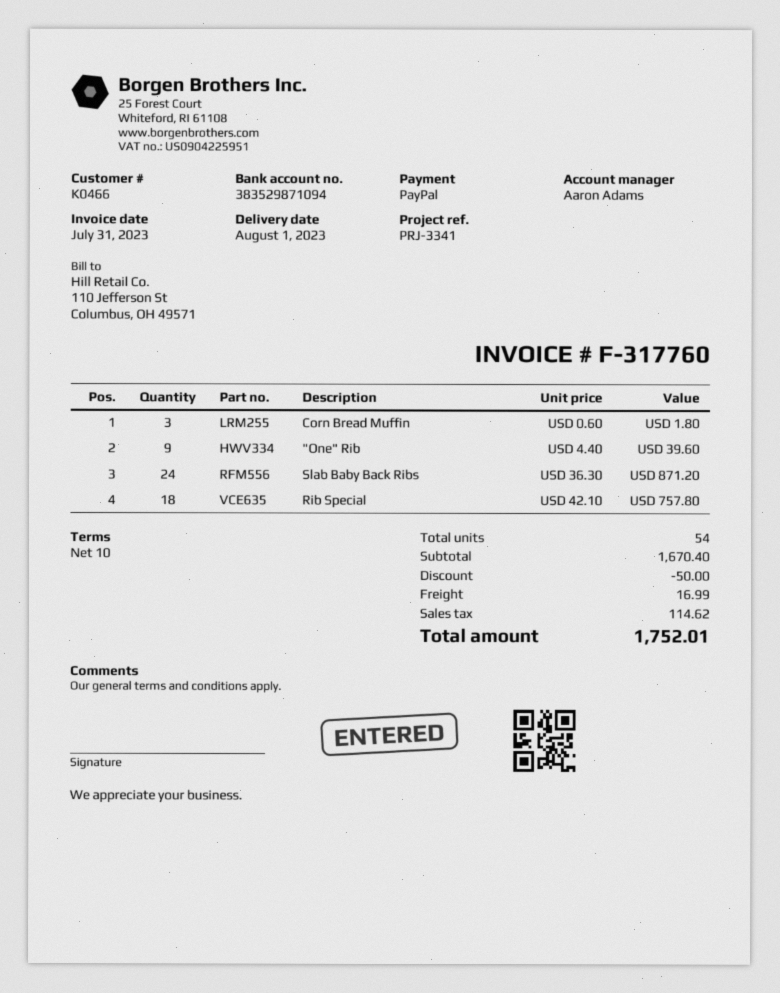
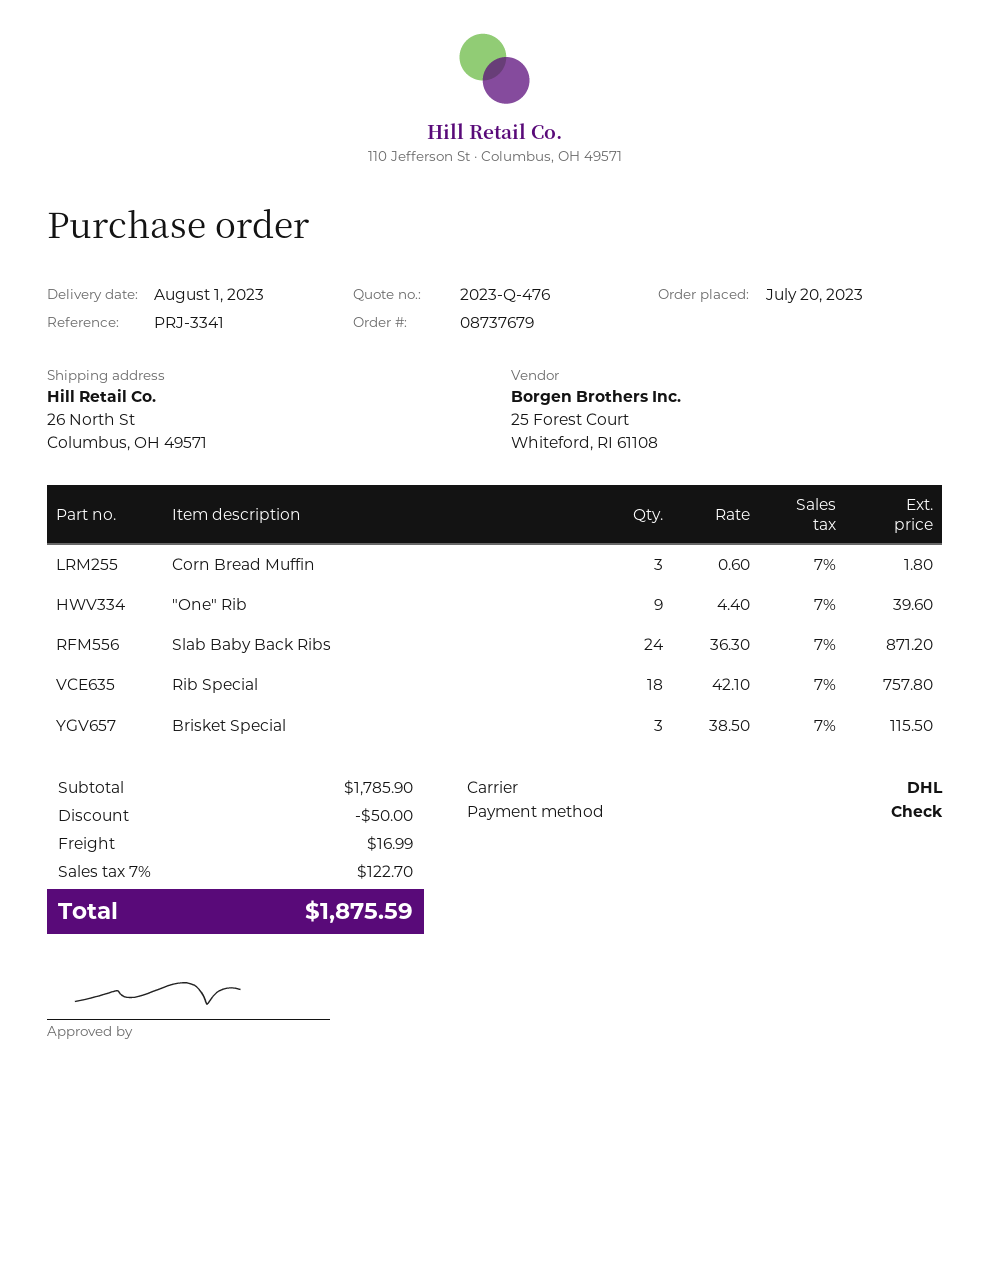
payment method: PayPal -> cheque
Brisket Special: none -> 3 x 38.50 = 115.50
subtotal: 1670.40 -> 1785.90
tax: 114.62 -> 122.70
total: 1752.01 -> 1875.59

